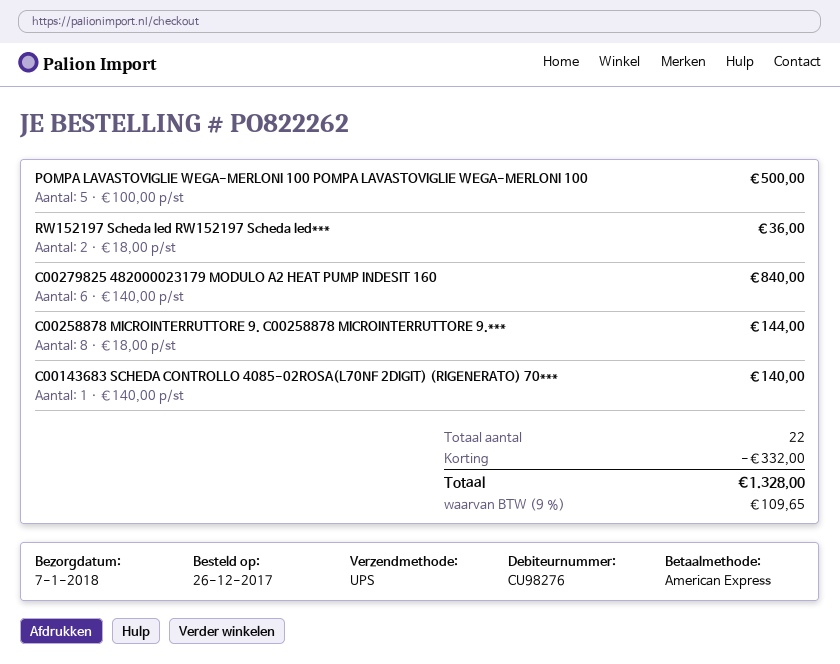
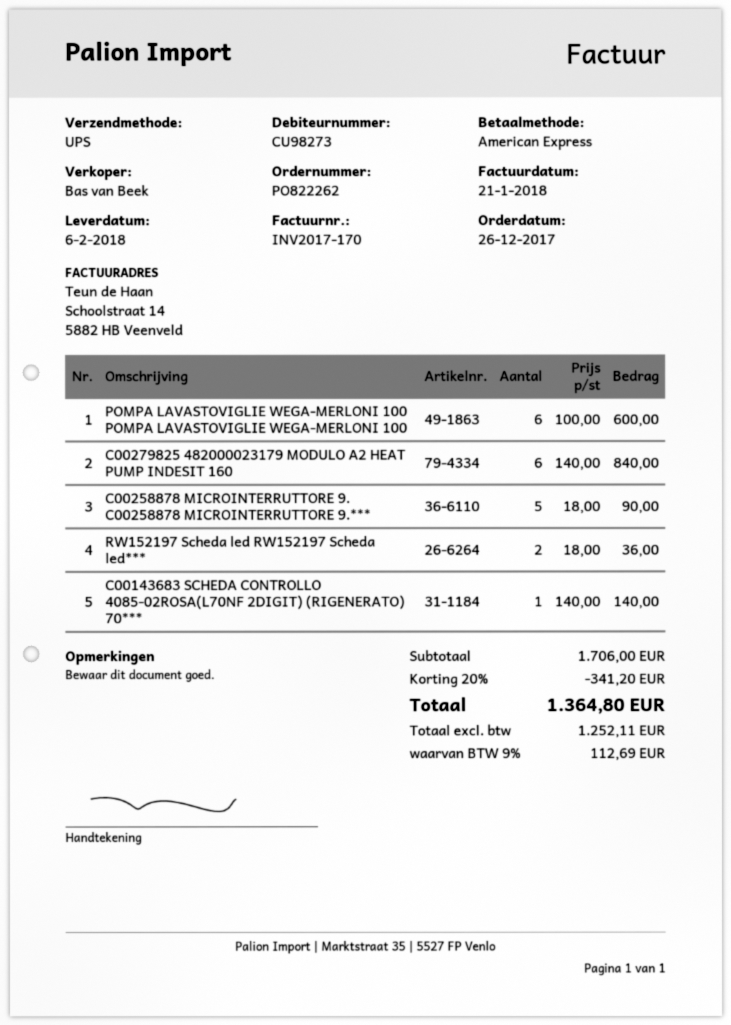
delivery date: 2018-01-07 -> 2018-02-06
customer number: CU98276 -> CU98273
POMPA LAVASTOVIGLIE WEGA-MERLONI 100 POMPA LAVASTOVIGLIE WEGA-MERLONI 100: 5 x 100.00 = 500.00 -> 6 x 100.00 = 600.00
C00258878 MICROINTERRUTTORE 9. C00258878 MICROINTERRUTTORE 9.***: 8 x 18.00 = 144.00 -> 5 x 18.00 = 90.00
discount: 332.00 -> 341.20
tax: 9% = 109.65 -> 9% = 112.69
total: 1328.00 -> 1364.80

